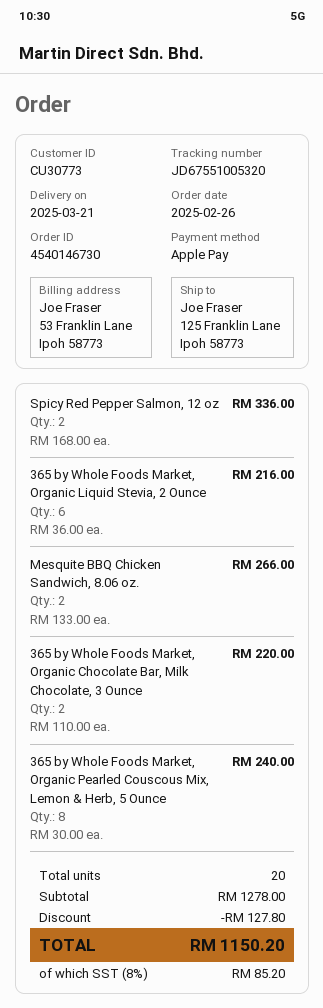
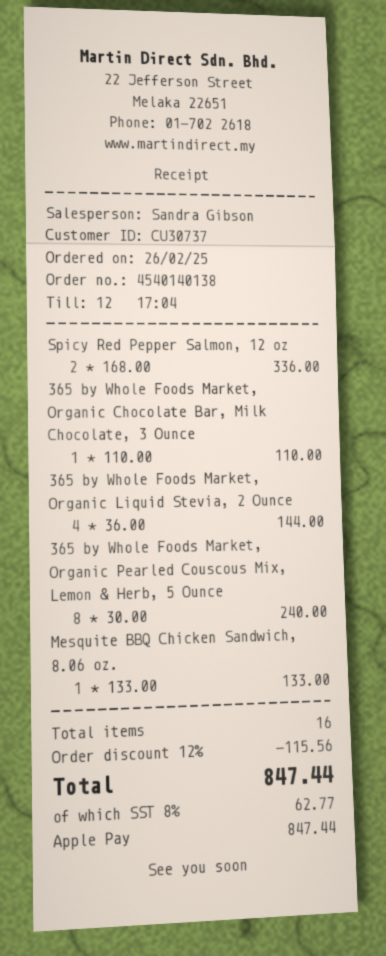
order number: 4540146730 -> 4540140138
customer number: CU30773 -> CU30737
365 by Whole Foods Market, Organic Liquid Stevia, 2 Ounce: 6 x 36.00 = 216.00 -> 4 x 36.00 = 144.00
Mesquite BBQ Chicken Sandwich, 8.06 oz.: 2 x 133.00 = 266.00 -> 1 x 133.00 = 133.00
365 by Whole Foods Market, Organic Chocolate Bar, Milk Chocolate, 3 Ounce: 2 x 110.00 = 220.00 -> 1 x 110.00 = 110.00
total quantity: 20 -> 16
discount: 127.80 -> 115.56
tax: 8% = 85.20 -> 8% = 62.77
total: 1150.20 -> 847.44

